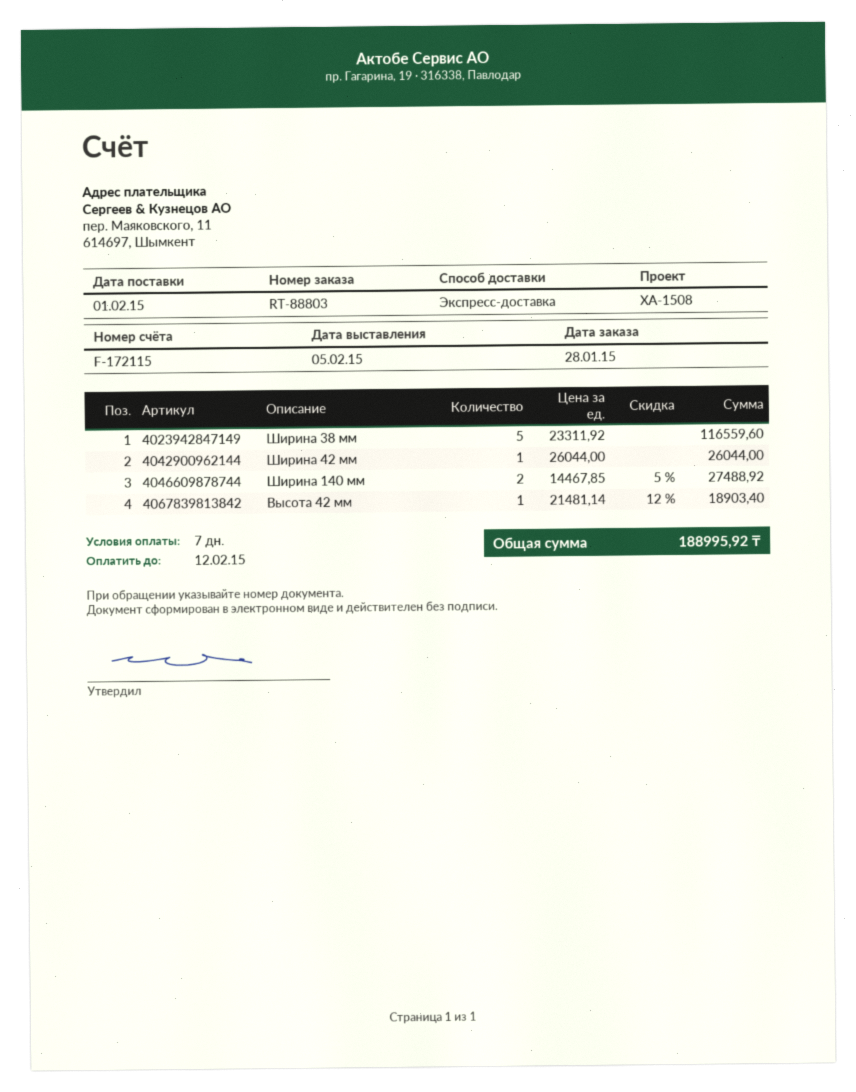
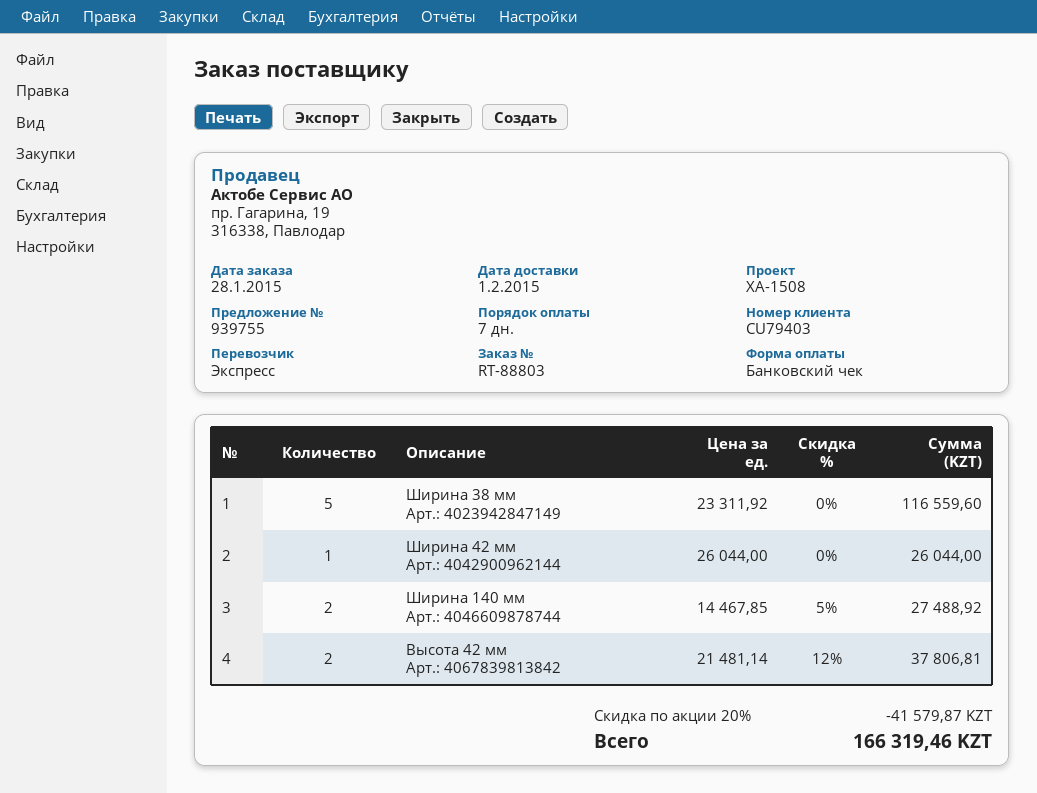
Высота 42 мм: 1 x 21481.14 - 12% = 18903.40 -> 2 x 21481.14 - 12% = 37806.81
discount: none -> 20% = 41579.87
total: 188995.92 -> 166319.46

